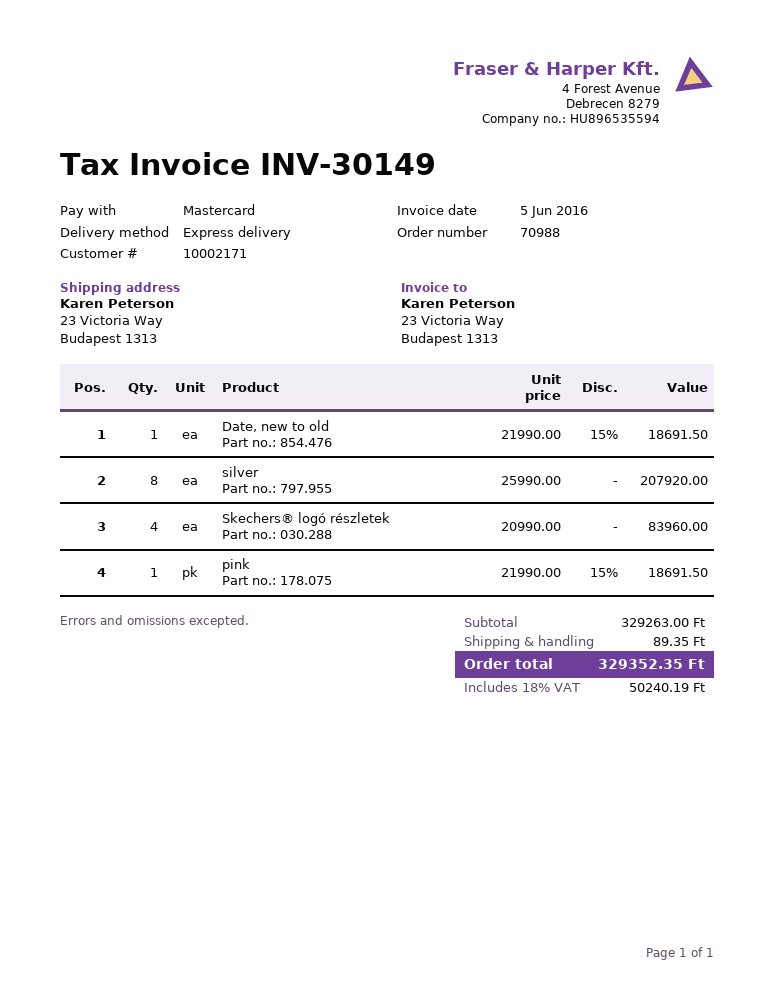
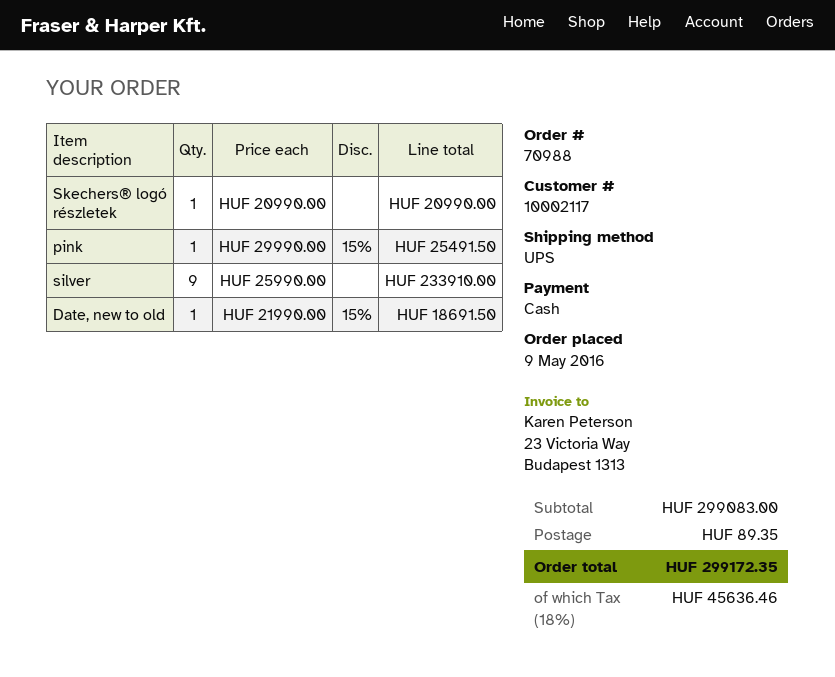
customer number: 10002171 -> 10002117
payment method: Mastercard -> cash
shipping method: express -> UPS
silver: 8 x 25990.00 = 207920.00 -> 9 x 25990.00 = 233910.00
Skechers® logó részletek: 4 x 20990.00 = 83960.00 -> 1 x 20990.00 = 20990.00
pink: 1 x 21990.00 - 15% = 18691.50 -> 1 x 29990.00 - 15% = 25491.50
subtotal: 329263.00 -> 299083.00
tax: 18% = 50240.19 -> 18% = 45636.46
total: 329352.35 -> 299172.35

